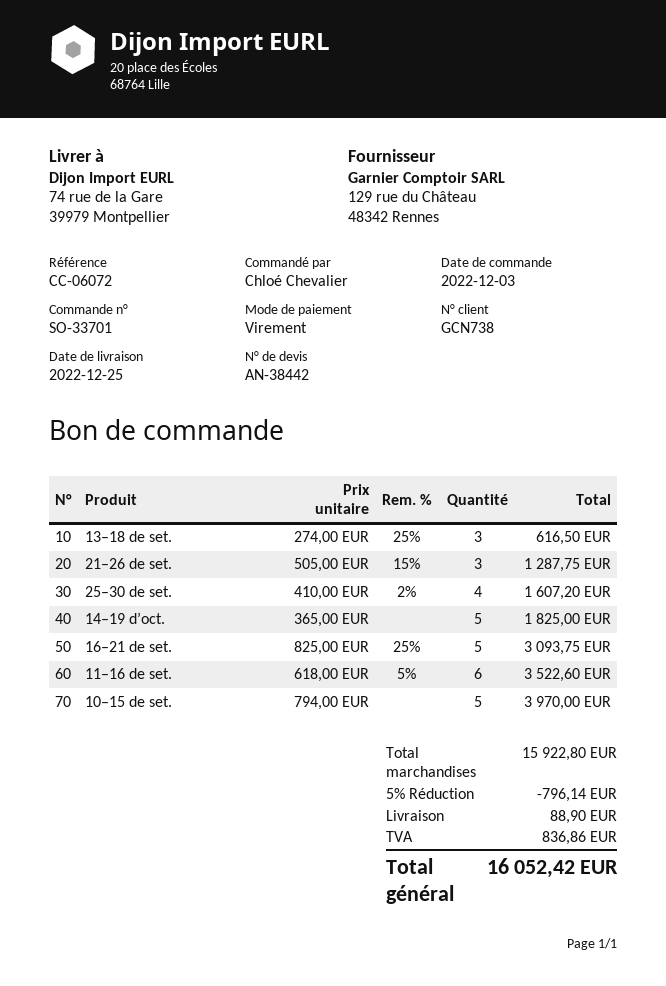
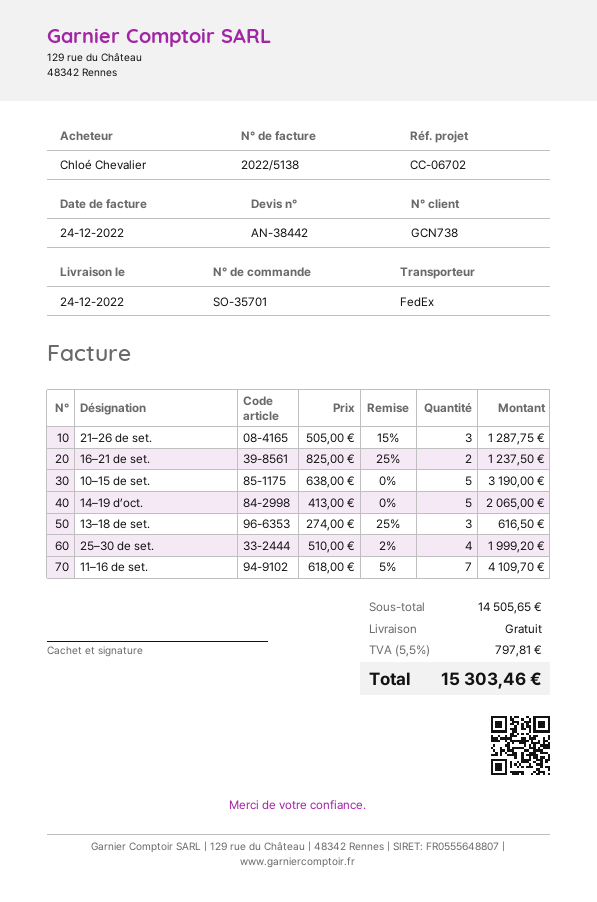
order number: SO-33701 -> SO-35701
delivery date: 2022-12-25 -> 2022-12-24
reference: CC-06072 -> CC-06702
25–30 de set.: 4 x 410.00 - 2% = 1607.20 -> 4 x 510.00 - 2% = 1999.20
14–19 d’oct.: 5 x 365.00 = 1825.00 -> 5 x 413.00 = 2065.00
16–21 de set.: 5 x 825.00 - 25% = 3093.75 -> 2 x 825.00 - 25% = 1237.50
11–16 de set.: 6 x 618.00 - 5% = 3522.60 -> 7 x 618.00 - 5% = 4109.70
10–15 de set.: 5 x 794.00 = 3970.00 -> 5 x 638.00 = 3190.00
subtotal: 15922.80 -> 14505.65
discount: 5% = 796.14 -> none
shipping: 88.90 -> 0.00
tax: 836.86 -> 797.81
total: 16052.42 -> 15303.46

